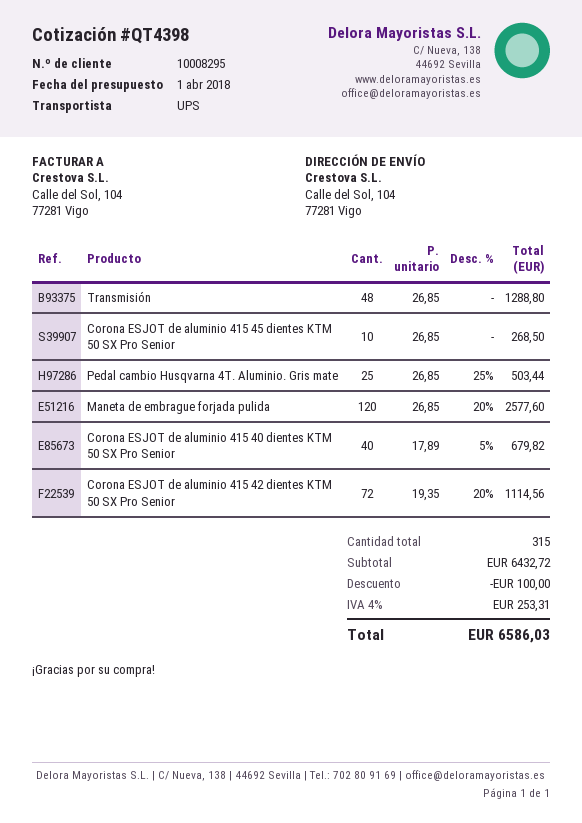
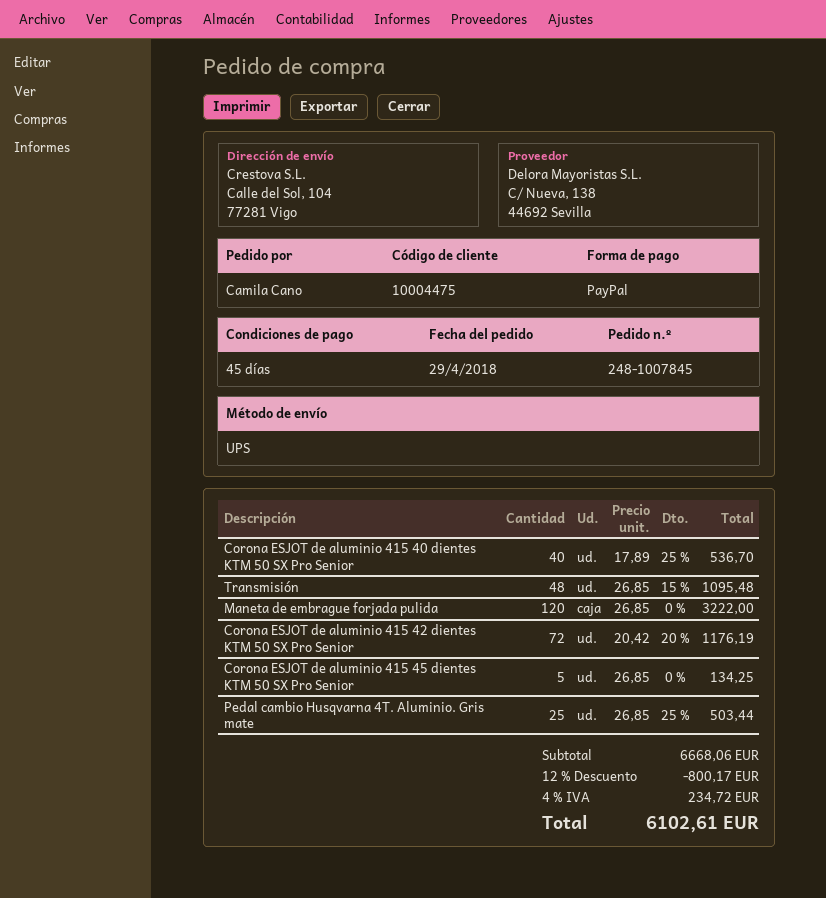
customer number: 10008295 -> 10004475
Transmisión: 48 x 26.85 = 1288.80 -> 48 x 26.85 - 15% = 1095.48
Corona ESJOT de aluminio 415 45 dientes KTM 50 SX Pro Senior: 10 x 26.85 = 268.50 -> 5 x 26.85 = 134.25
Maneta de embrague forjada pulida: 120 x 26.85 - 20% = 2577.60 -> 120 x 26.85 = 3222.00
Corona ESJOT de aluminio 415 40 dientes KTM 50 SX Pro Senior: 40 x 17.89 - 5% = 679.82 -> 40 x 17.89 - 25% = 536.70
Corona ESJOT de aluminio 415 42 dientes KTM 50 SX Pro Senior: 72 x 19.35 - 20% = 1114.56 -> 72 x 20.42 - 20% = 1176.19
subtotal: 6432.72 -> 6668.06
discount: 100.00 -> 800.17
tax: 4% = 253.31 -> 4% = 234.72
total: 6586.03 -> 6102.61

